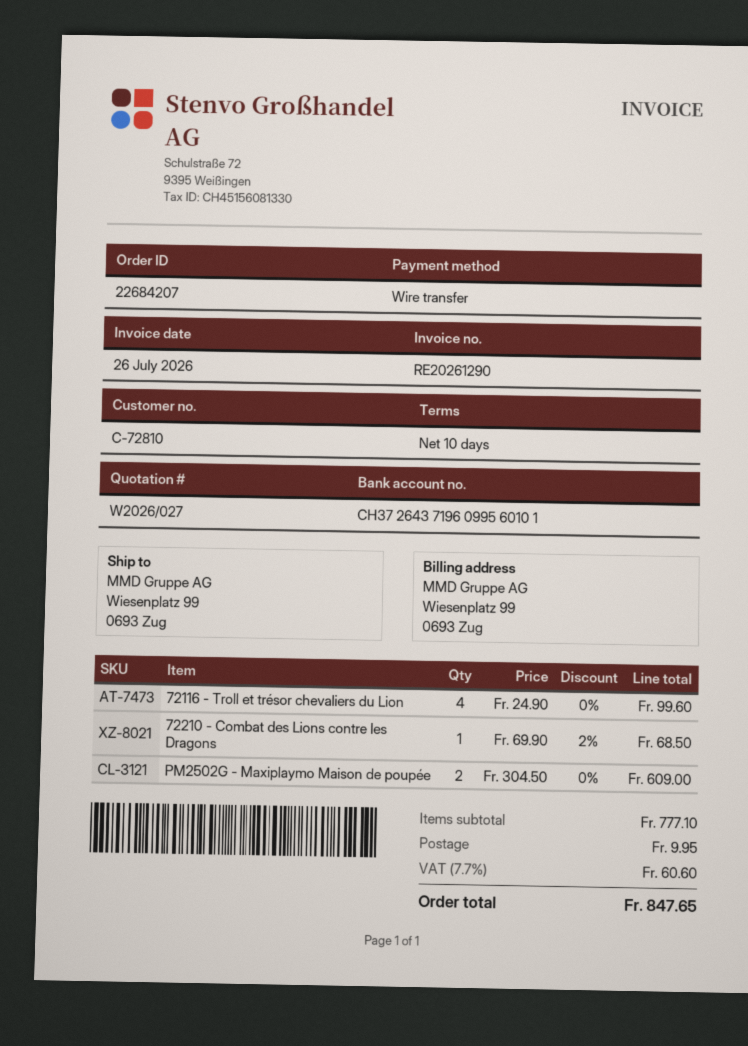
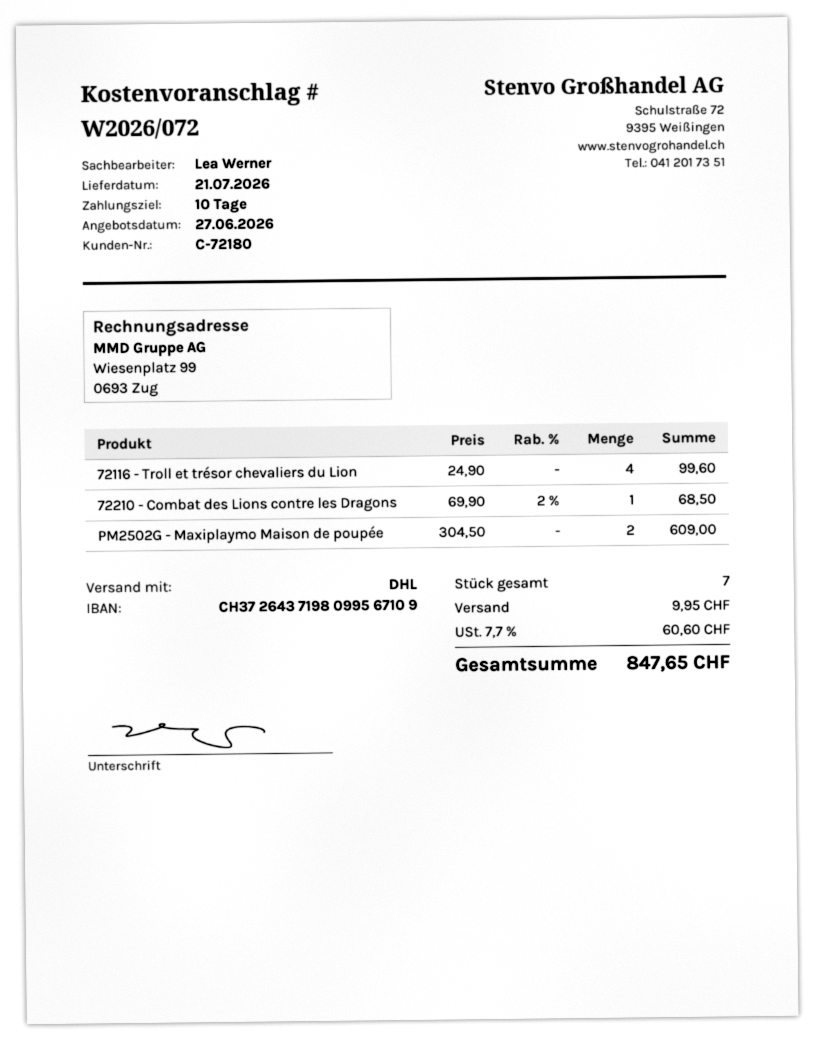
quote number: W2026/027 -> W2026/072
customer number: C-72810 -> C-72180
bank account: CH3726437196099560101 -> CH3726437198099567109

